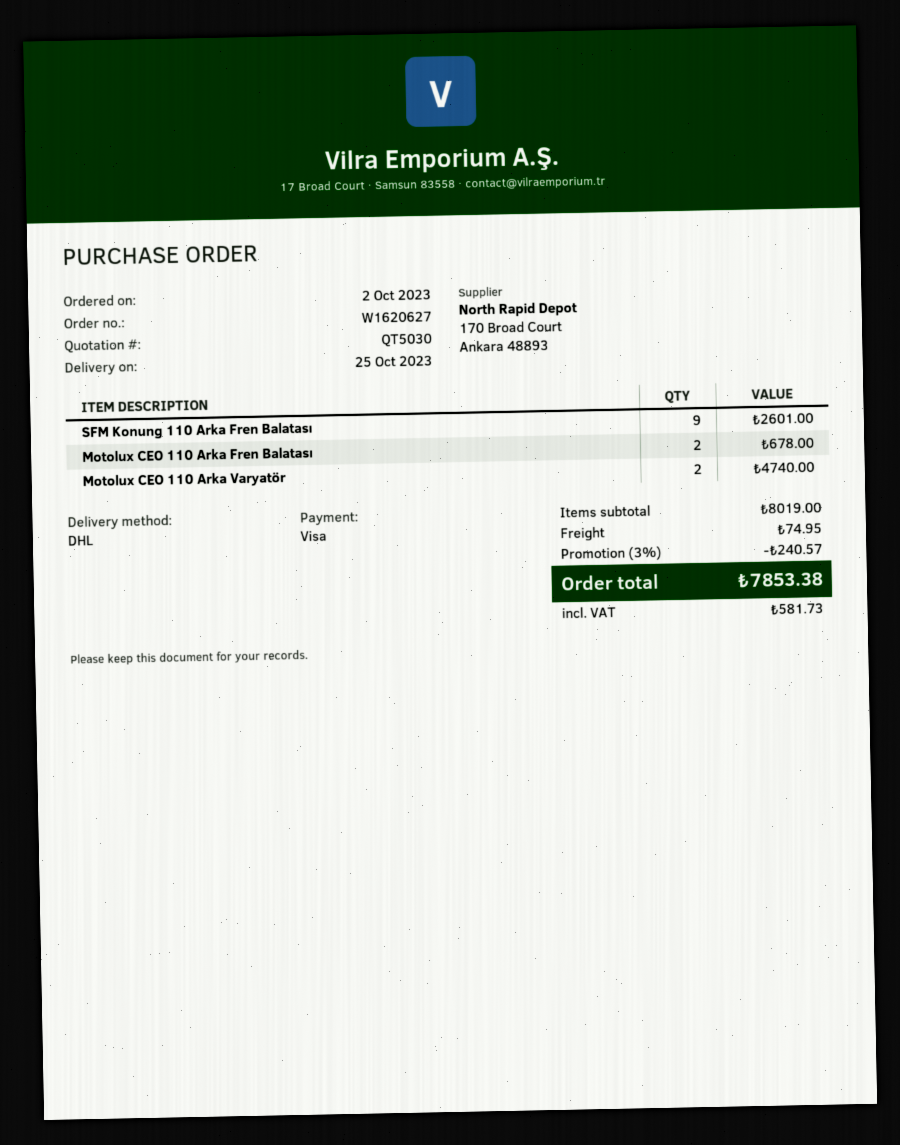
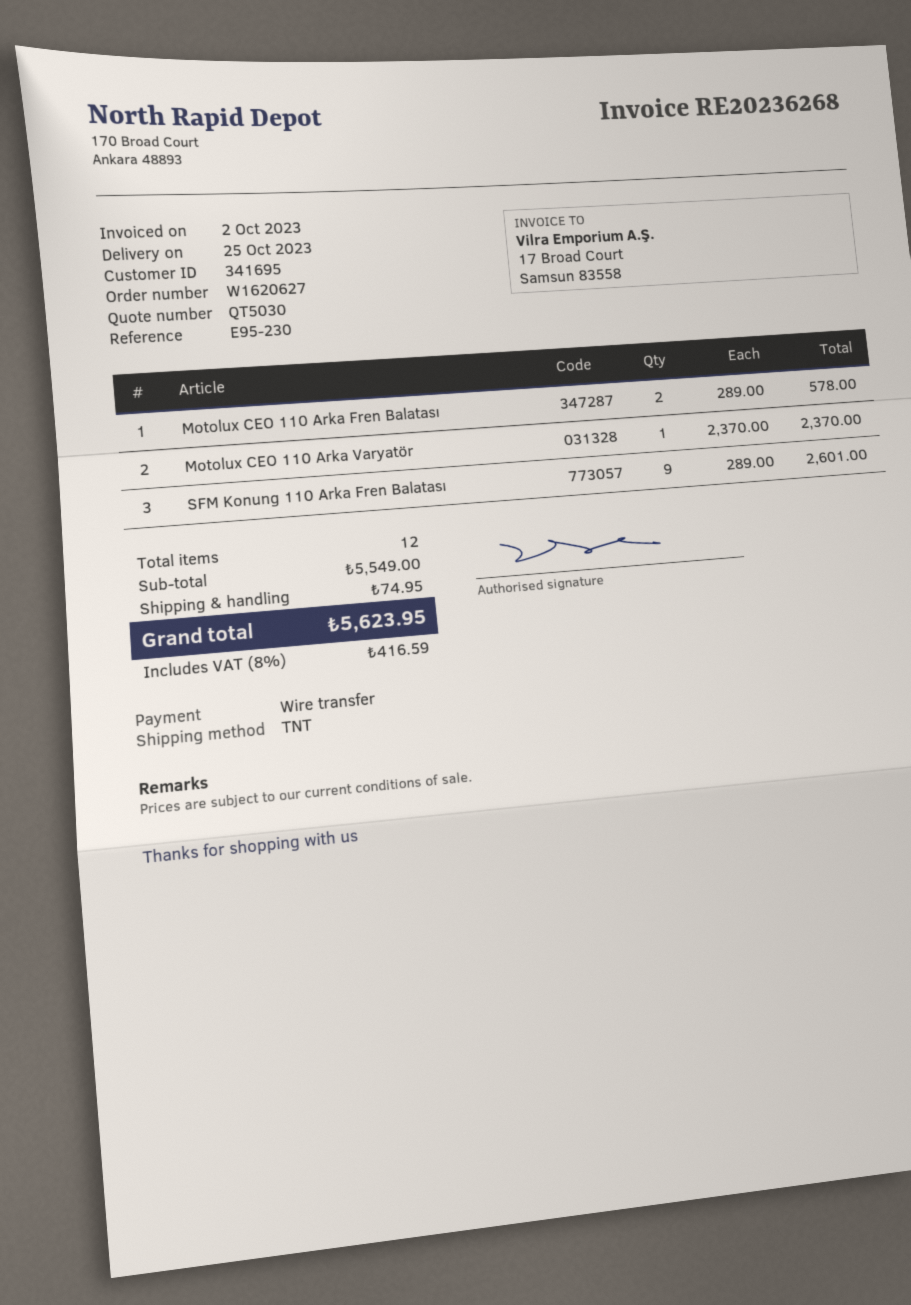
payment method: Visa -> bank transfer
shipping method: DHL -> TNT
Motolux CEO 110 Arka Fren Balatası: 2 for 678.00 -> 2 for 578.00
Motolux CEO 110 Arka Varyatör: 2 for 4740.00 -> 1 for 2370.00
subtotal: 8019.00 -> 5549.00
discount: 3% = 240.57 -> none
tax: 581.73 -> 416.59
total: 7853.38 -> 5623.95

